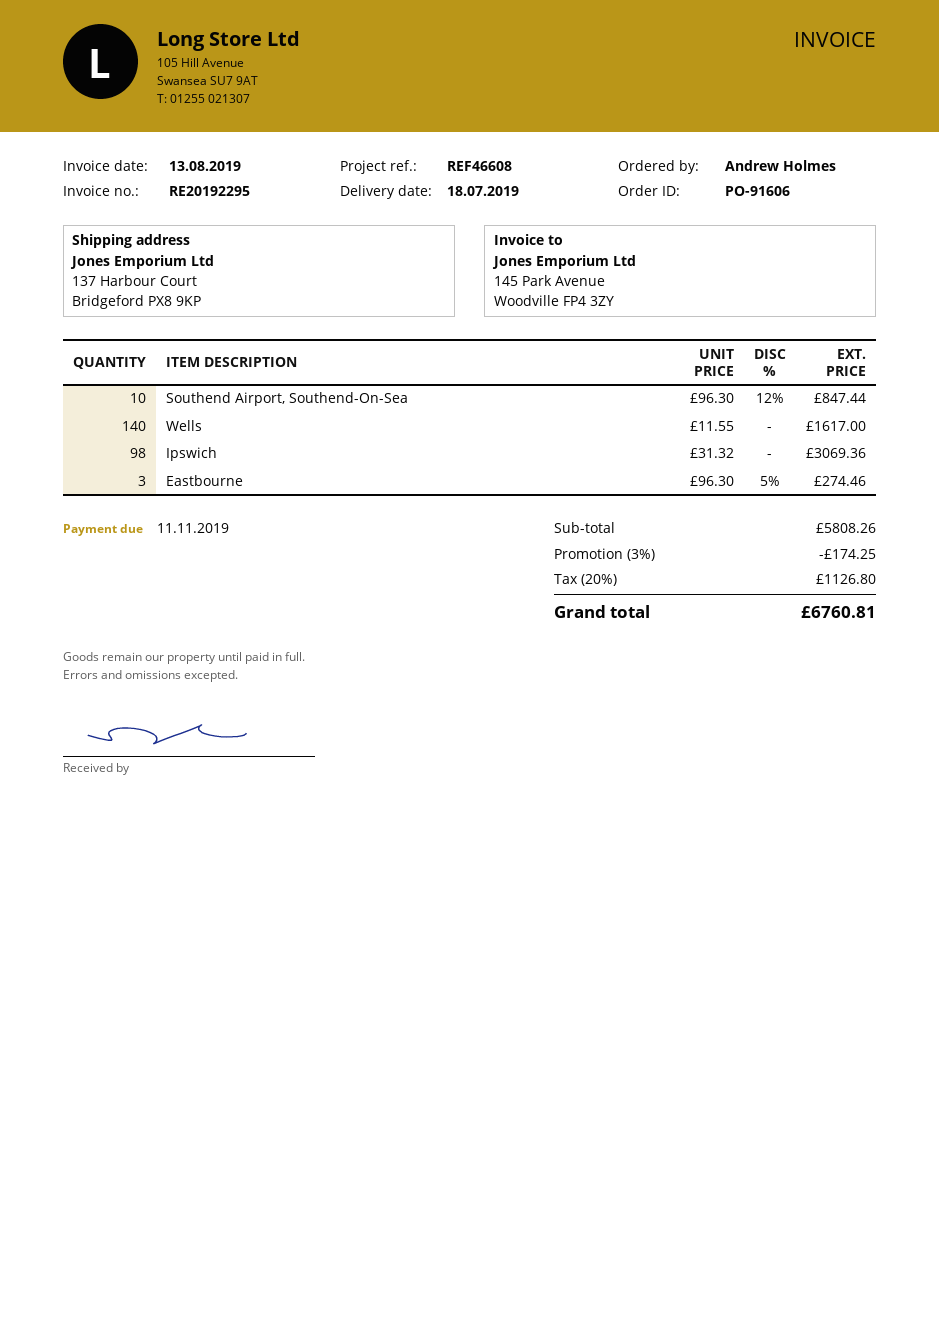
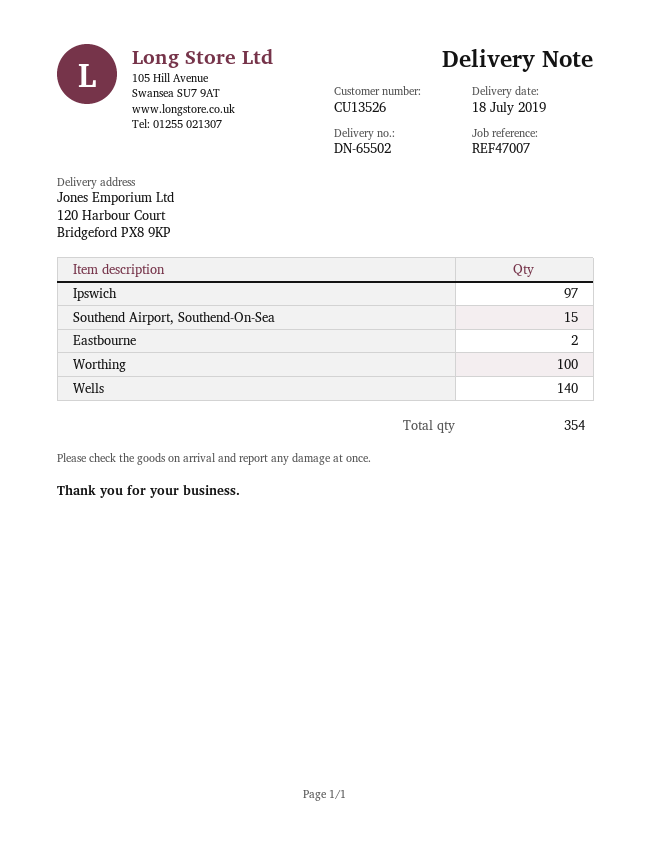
reference: REF46608 -> REF47007
ship to: 137 Harbour Court, Bridgeford PX8 9KP -> 120 Harbour Court, Bridgeford PX8 9KP
Southend Airport, Southend-On-Sea: 10 -> 15
Ipswich: 98 -> 97
Eastbourne: 3 -> 2
Worthing: none -> 100

